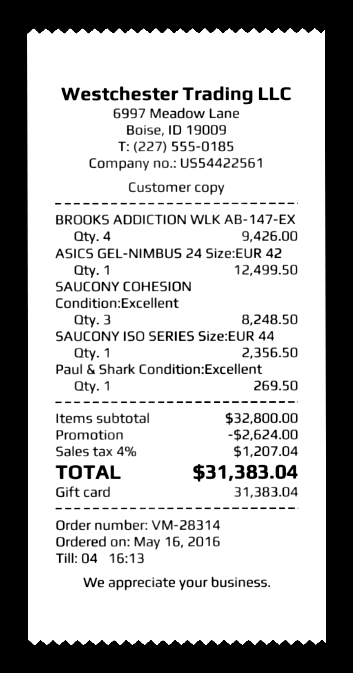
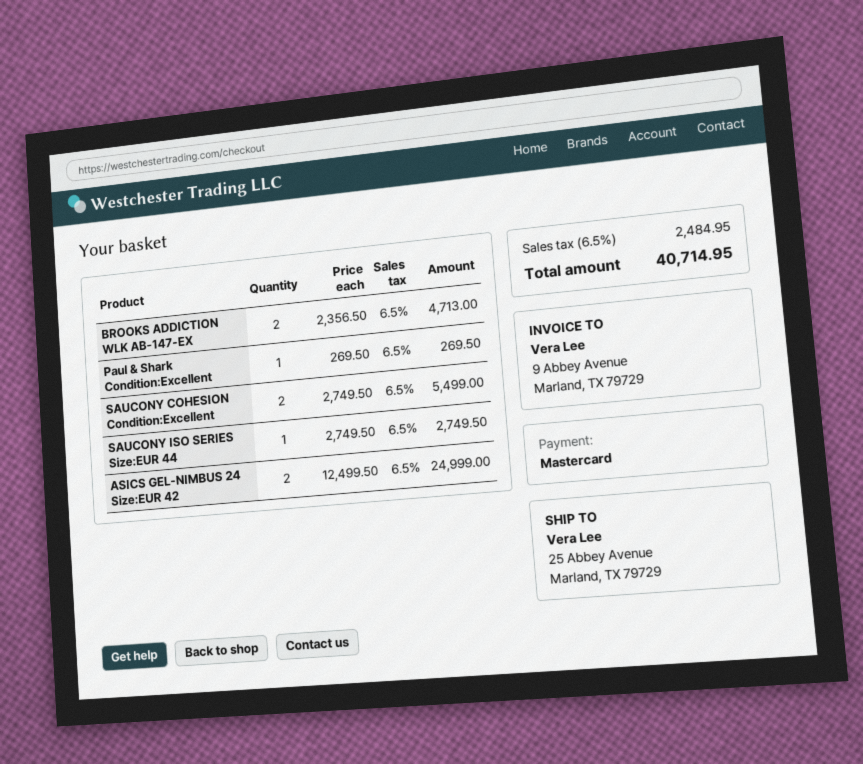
payment method: gift card -> Mastercard
BROOKS ADDICTION WLK AB-147-EX: 4 for 9426.00 -> 2 for 4713.00
ASICS GEL-NIMBUS 24 Size:EUR 42: 1 for 12499.50 -> 2 for 24999.00
SAUCONY COHESION Condition:Excellent: 3 for 8248.50 -> 2 for 5499.00
SAUCONY ISO SERIES Size:EUR 44: 1 for 2356.50 -> 1 for 2749.50
discount: 2624.00 -> none
tax: 4% = 1207.04 -> 6.5% = 2484.95
total: 31383.04 -> 40714.95

